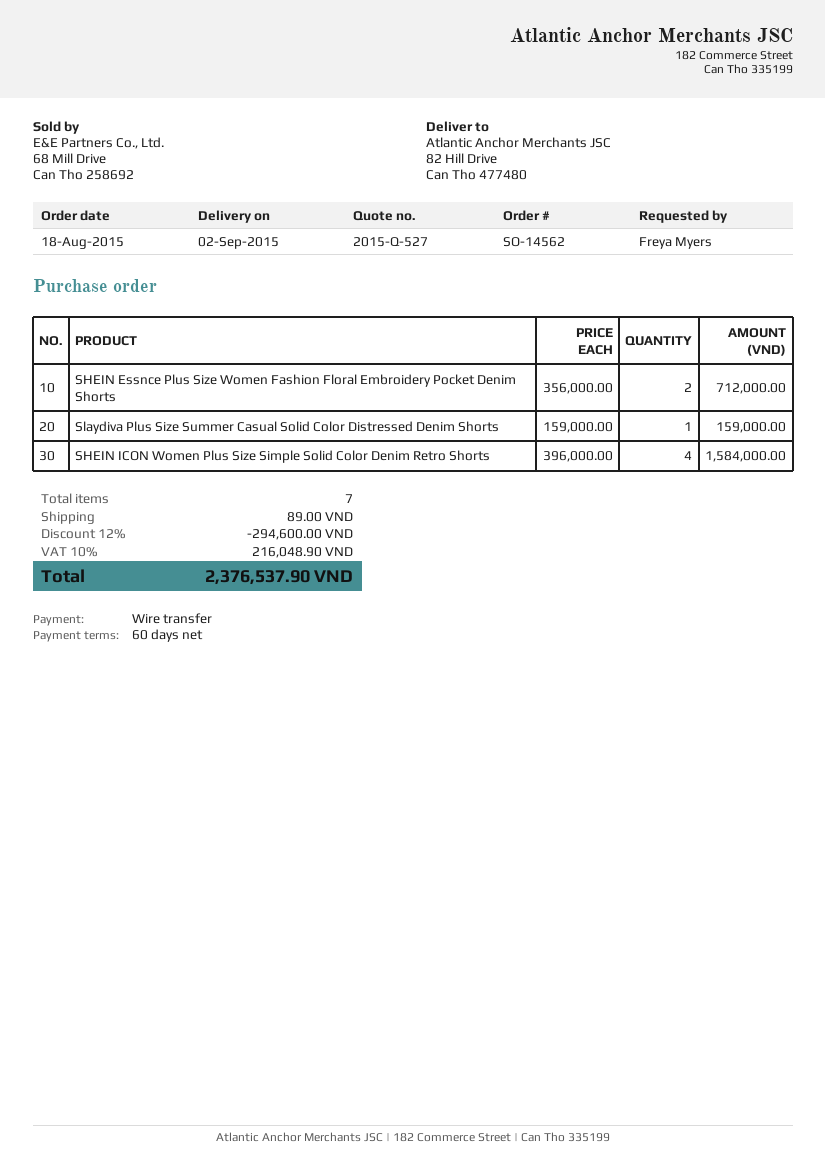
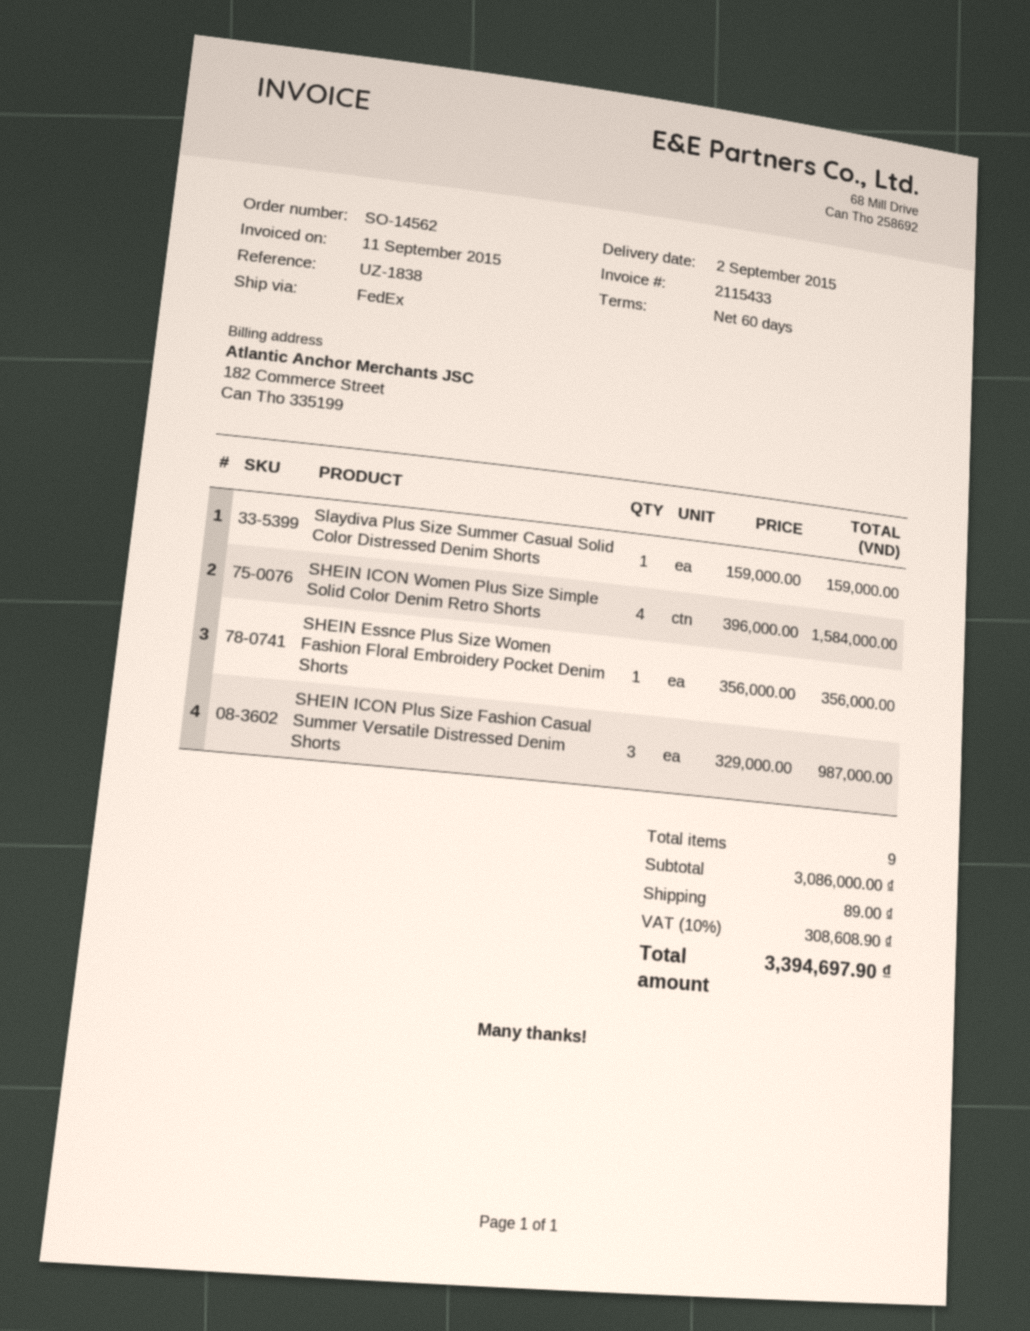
SHEIN Essnce Plus Size Women Fashion Floral Embroidery Pocket Denim Shorts: 2 x 356000.00 = 712000.00 -> 1 x 356000.00 = 356000.00
SHEIN ICON Plus Size Fashion Casual Summer Versatile Distressed Denim Shorts: none -> 3 x 329000.00 = 987000.00
total quantity: 7 -> 9
discount: 12% = 294600.00 -> none
tax: 10% = 216048.90 -> 10% = 308608.90
total: 2376537.90 -> 3394697.90

